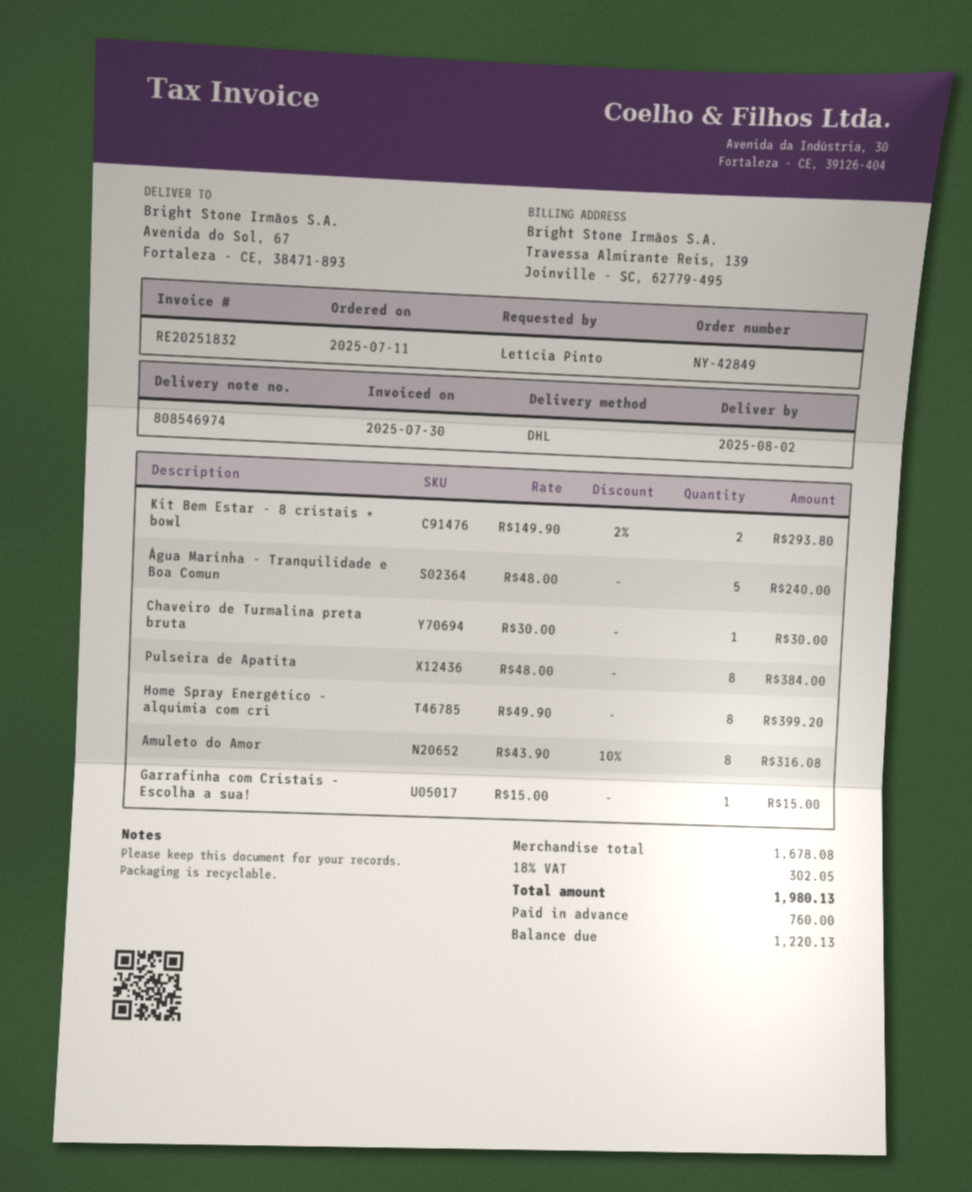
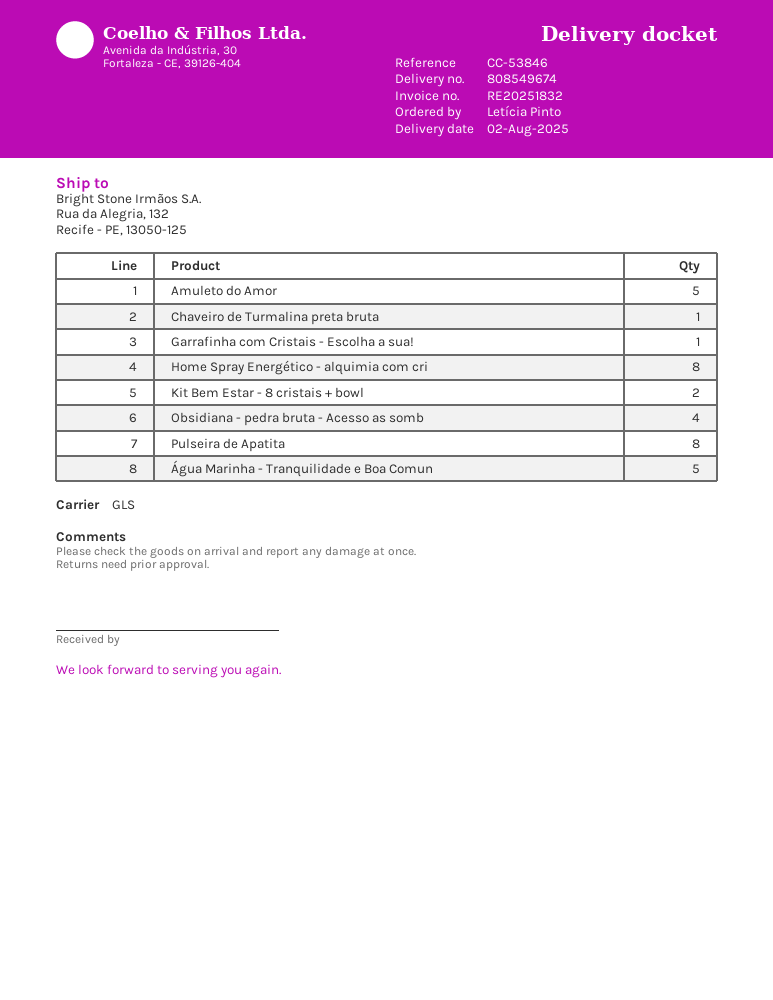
delivery note number: 808546974 -> 808549674
shipping method: DHL -> GLS
ship to: Avenida do Sol, 67, Fortaleza - CE, 38471-893 -> Rua da Alegria, 132, Recife - PE, 13050-125
Amuleto do Amor: 8 -> 5
Obsidiana - pedra bruta - Acesso as somb: none -> 4

